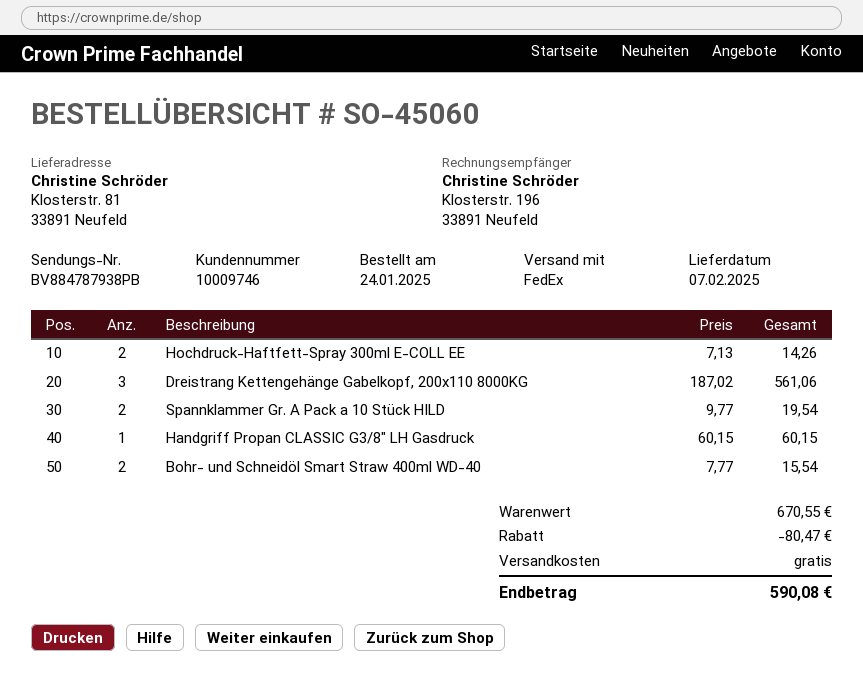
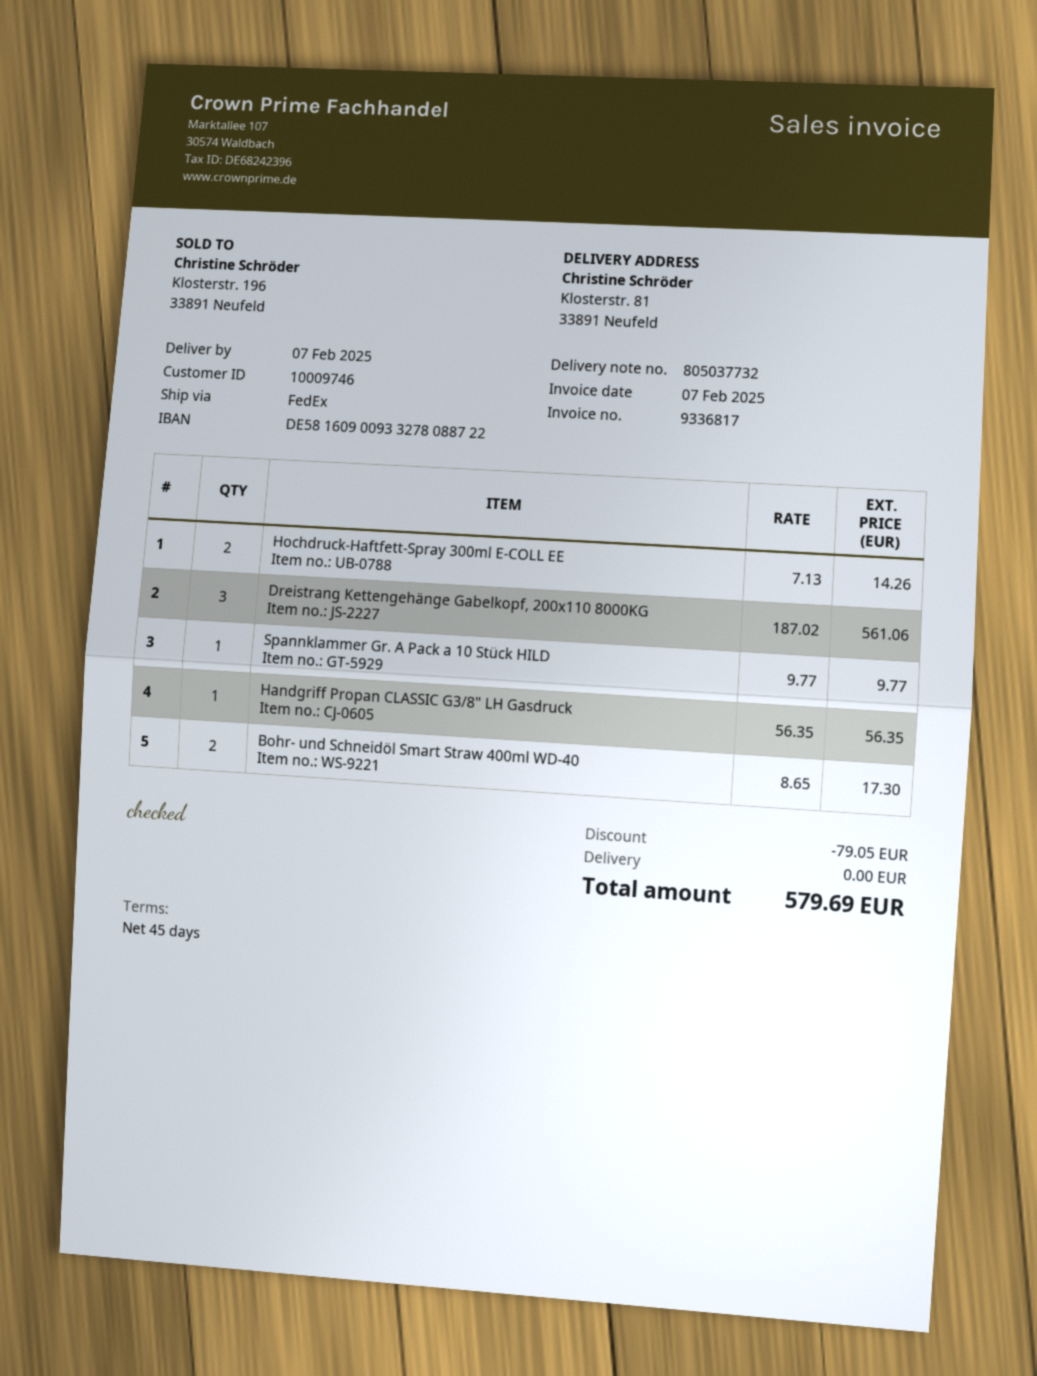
Spannklammer Gr. A Pack a 10 Stück HILD: 2 x 9.77 = 19.54 -> 1 x 9.77 = 9.77
Handgriff Propan CLASSIC G3/8" LH Gasdruck: 1 x 60.15 = 60.15 -> 1 x 56.35 = 56.35
Bohr- und Schneidöl Smart Straw 400ml WD-40: 2 x 7.77 = 15.54 -> 2 x 8.65 = 17.30
discount: 80.47 -> 79.05
total: 590.08 -> 579.69

